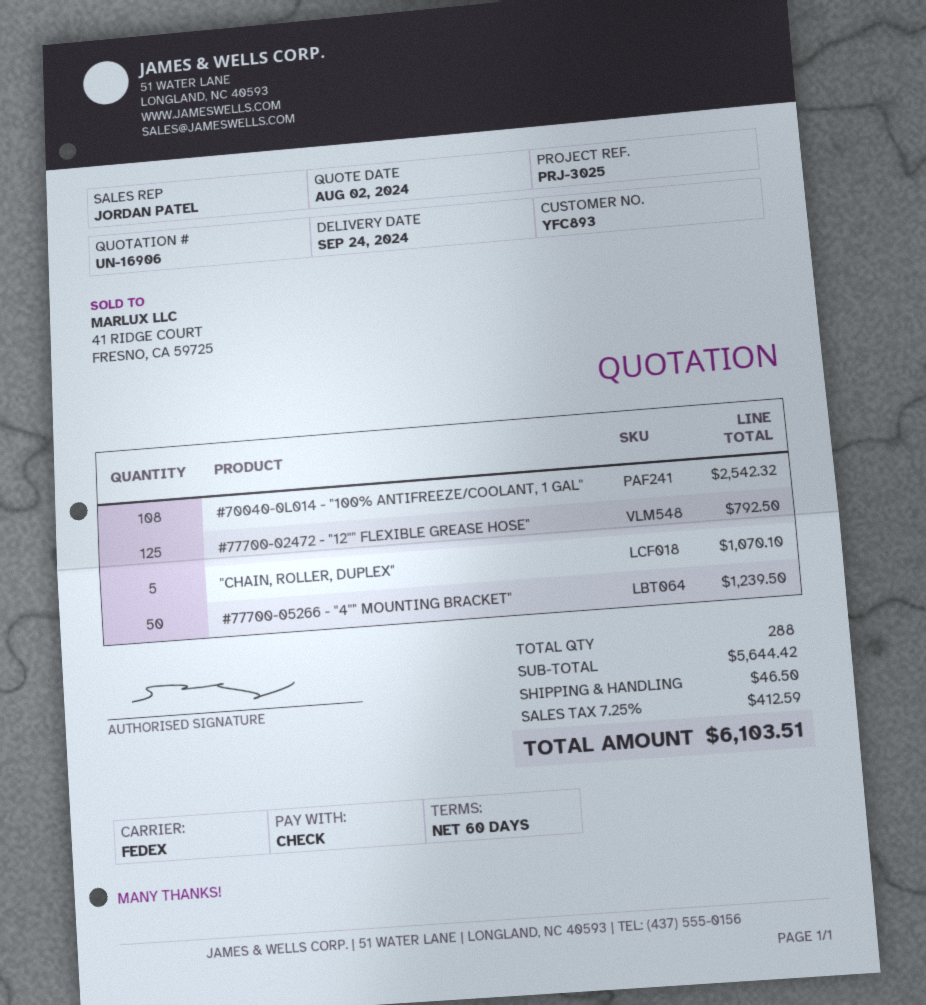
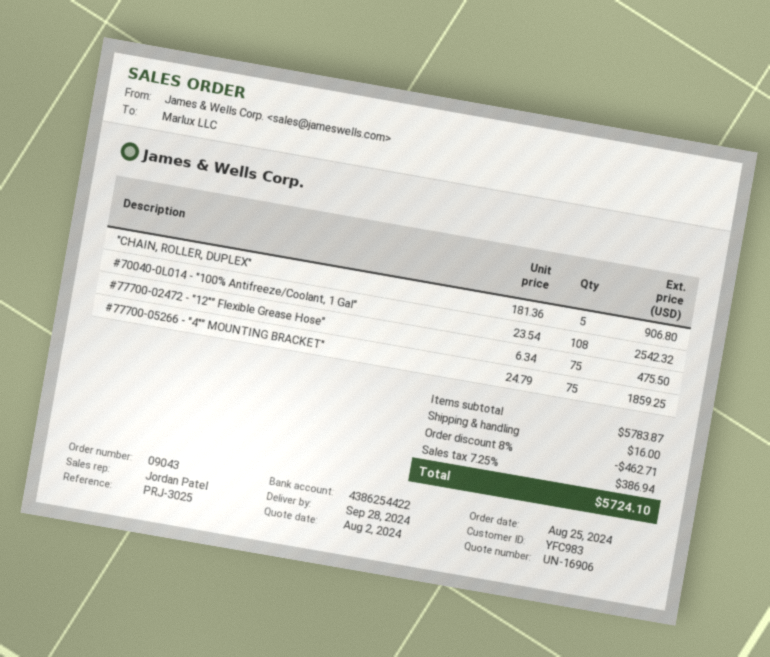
delivery date: 2024-09-24 -> 2024-09-28
customer number: YFC893 -> YFC983
#77700-02472 - "12"" FLEXIBLE GREASE HOSE": 125 for 792.50 -> 75 for 475.50
"CHAIN, ROLLER, DUPLEX": 5 for 1070.10 -> 5 for 906.80
#77700-05266 - "4"" MOUNTING BRACKET": 50 for 1239.50 -> 75 for 1859.25
subtotal: 5644.42 -> 5783.87
discount: none -> 8% = 462.71
shipping: 46.50 -> 16.00
tax: 7.25% = 412.59 -> 7.25% = 386.94
total: 6103.51 -> 5724.10

